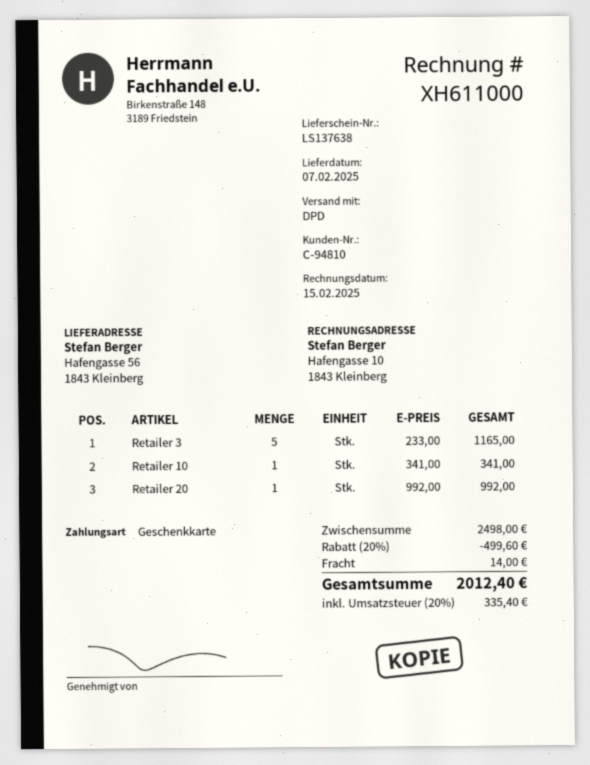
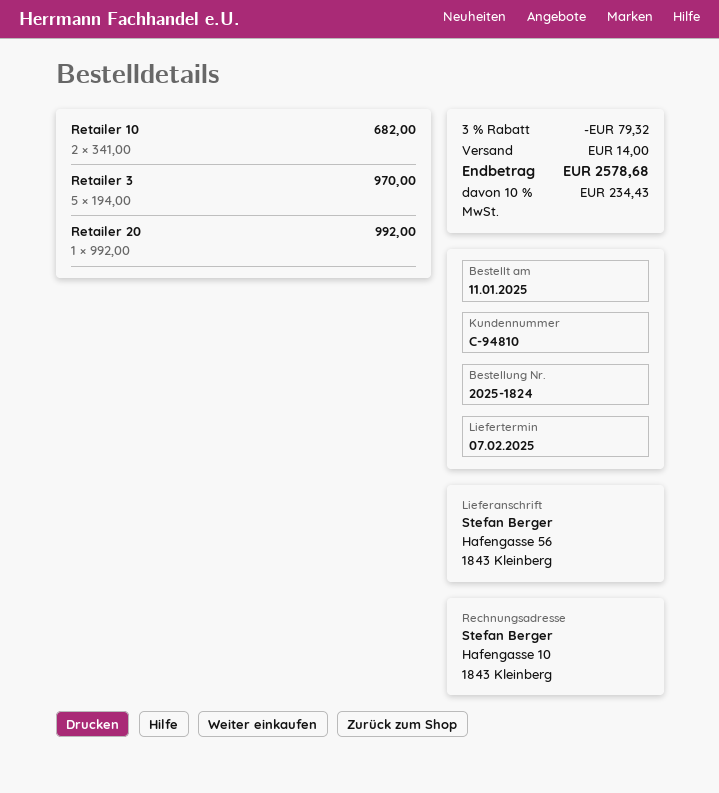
Retailer 3: 5 x 233.00 = 1165.00 -> 5 x 194.00 = 970.00
Retailer 10: 1 x 341.00 = 341.00 -> 2 x 341.00 = 682.00
discount: 20% = 499.60 -> 3% = 79.32
tax: 20% = 335.40 -> 10% = 234.43
total: 2012.40 -> 2578.68

